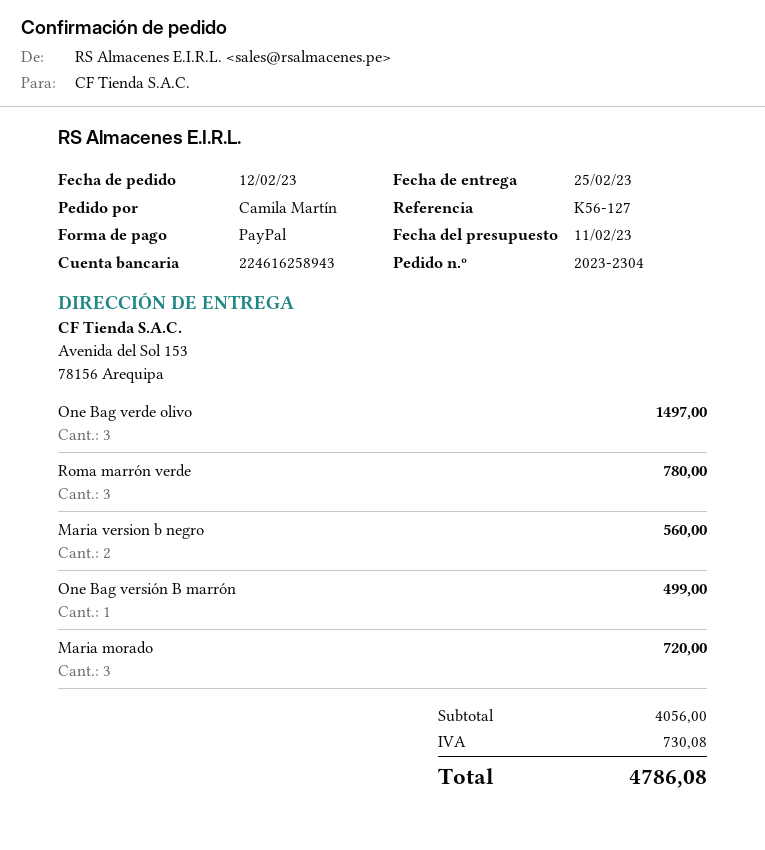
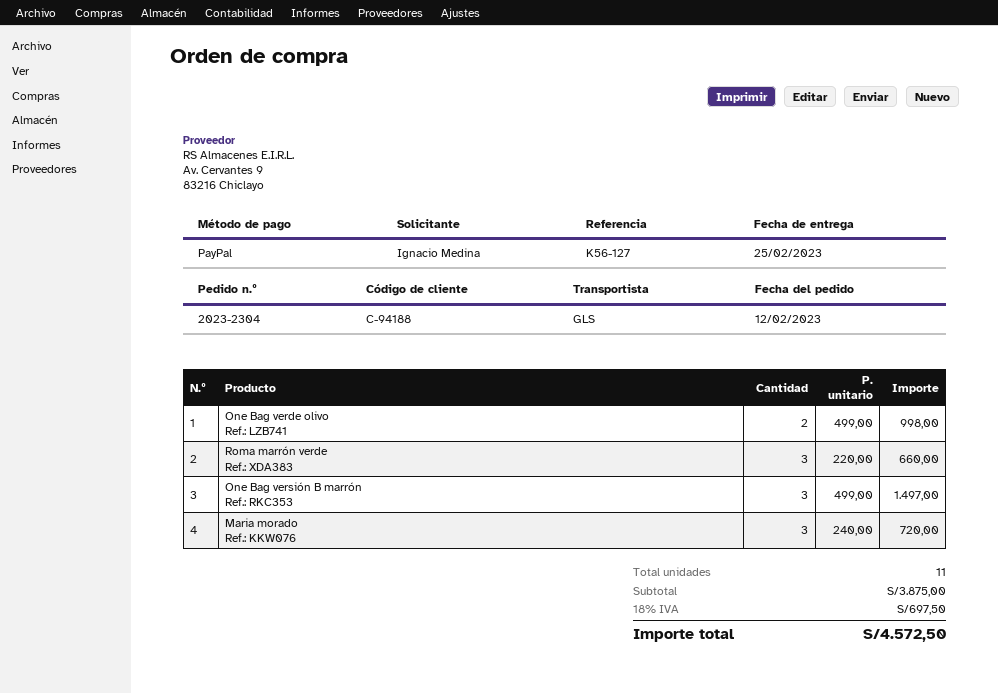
ordered by: Camila Martín -> Ignacio Medina
One Bag verde olivo: 3 for 1497.00 -> 2 for 998.00
Roma marrón verde: 3 for 780.00 -> 3 for 660.00
Maria version b negro: 2 for 560.00 -> none
One Bag versión B marrón: 1 for 499.00 -> 3 for 1497.00
subtotal: 4056.00 -> 3875.00
tax: 730.08 -> 697.50
total: 4786.08 -> 4572.50

